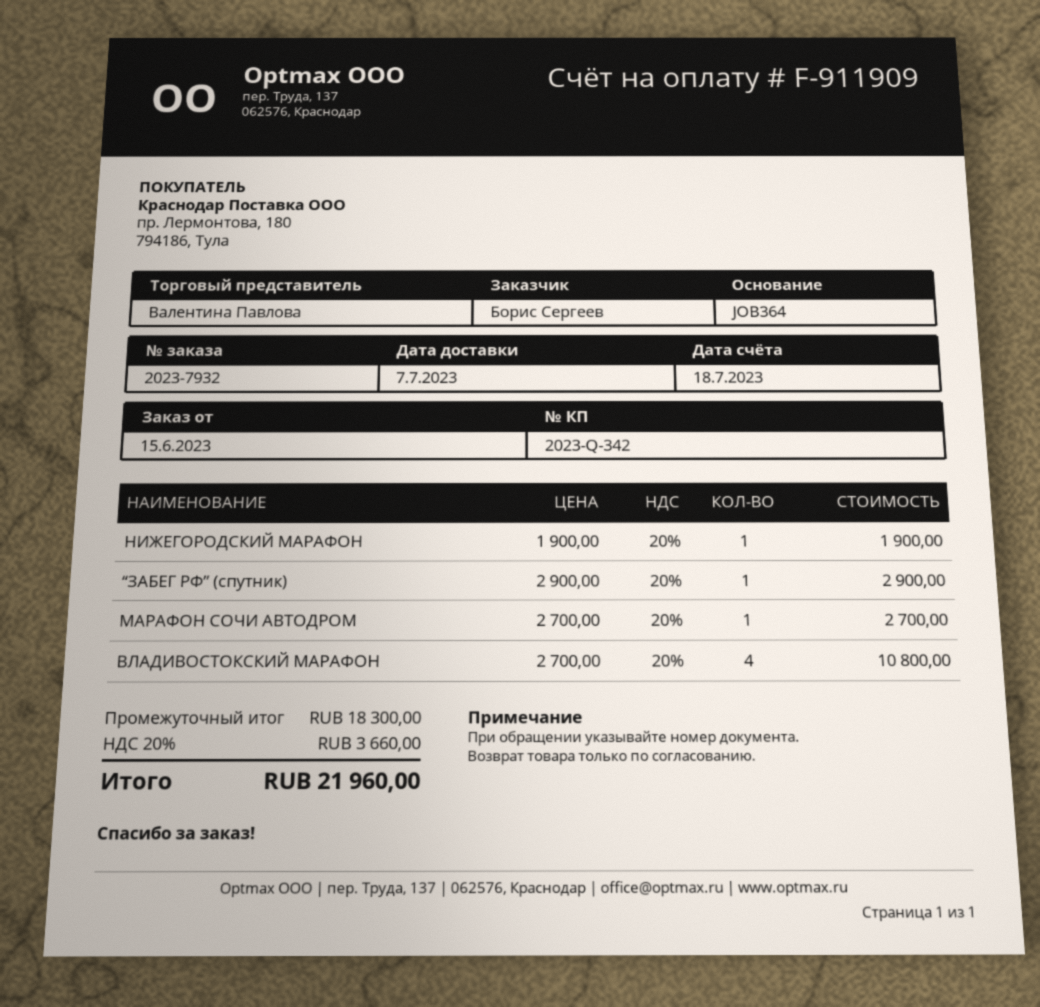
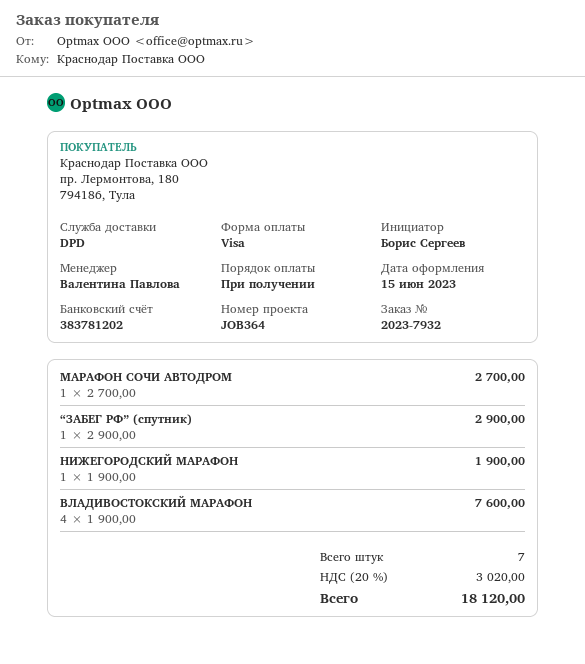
ВЛАДИВОСТОКСКИЙ МАРАФОН: 4 x 2700.00 = 10800.00 -> 4 x 1900.00 = 7600.00
tax: 20% = 3660.00 -> 20% = 3020.00
total: 21960.00 -> 18120.00

